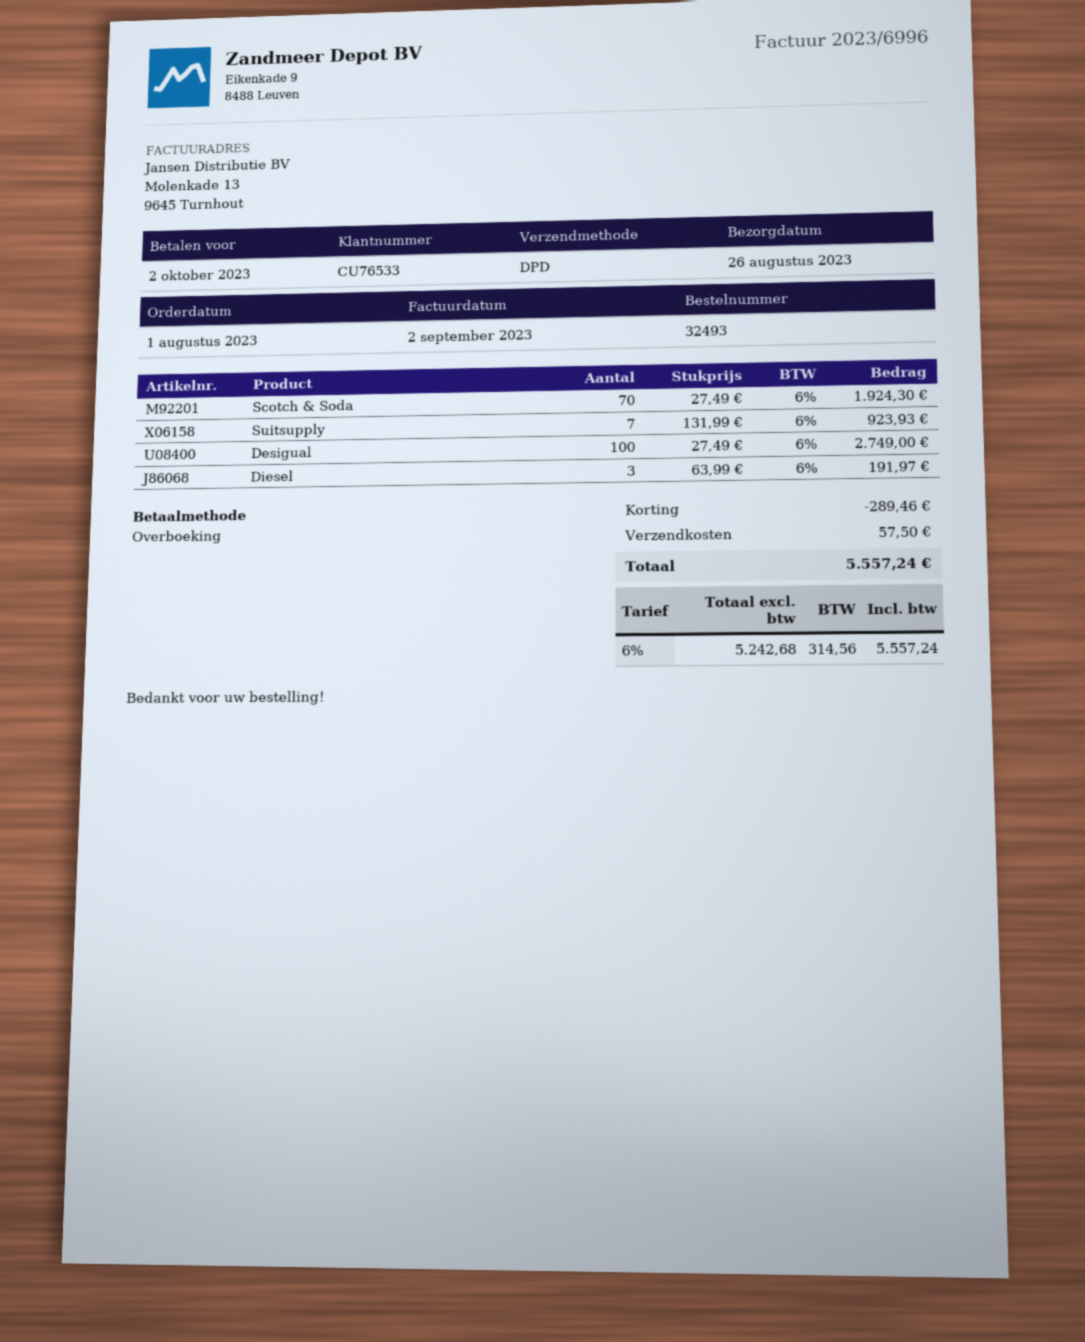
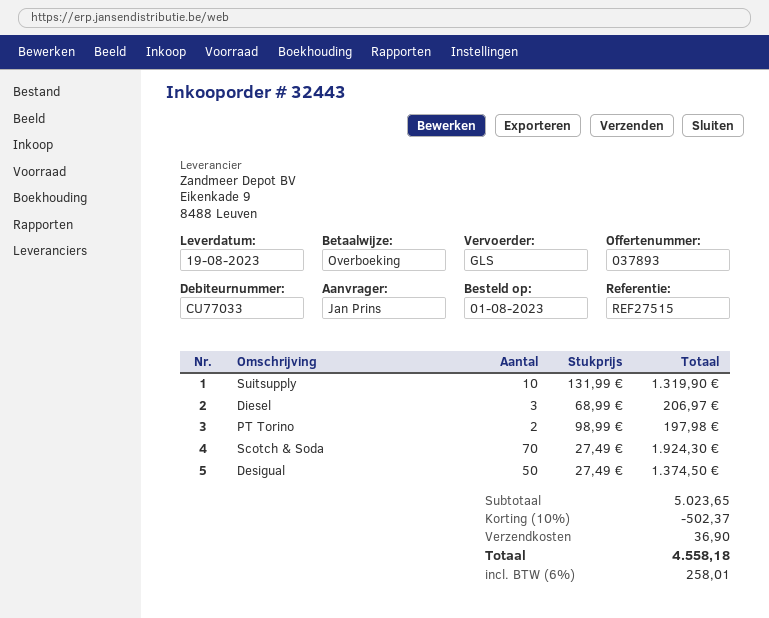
order number: 32493 -> 32443
delivery date: 2023-08-26 -> 2023-08-19
customer number: CU76533 -> CU77033
shipping method: DPD -> GLS
Suitsupply: 7 x 131.99 = 923.93 -> 10 x 131.99 = 1319.90
Desigual: 100 x 27.49 = 2749.00 -> 50 x 27.49 = 1374.50
Diesel: 3 x 63.99 = 191.97 -> 3 x 68.99 = 206.97
PT Torino: none -> 2 x 98.99 = 197.98
discount: 289.46 -> 502.37
shipping: 57.50 -> 36.90
tax: 6% = 314.56 -> 6% = 258.01
total: 5557.24 -> 4558.18

